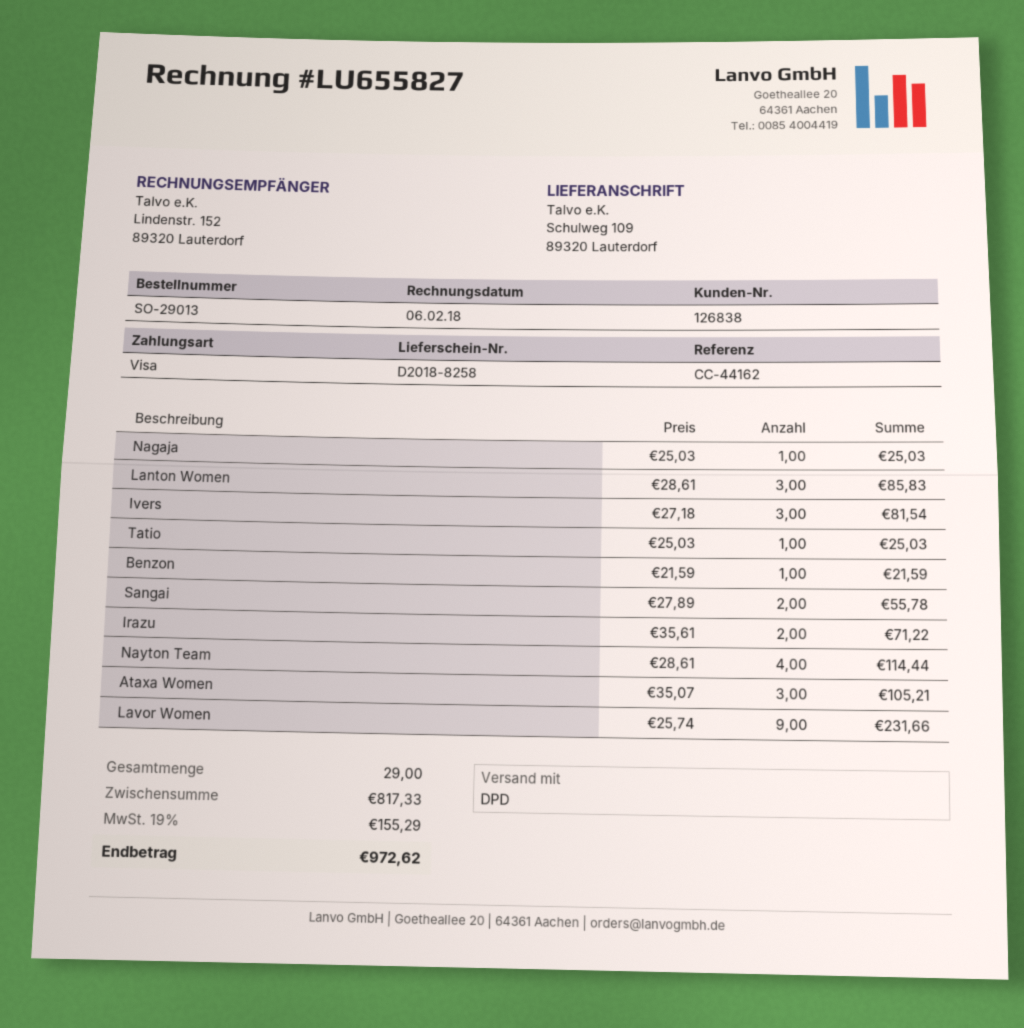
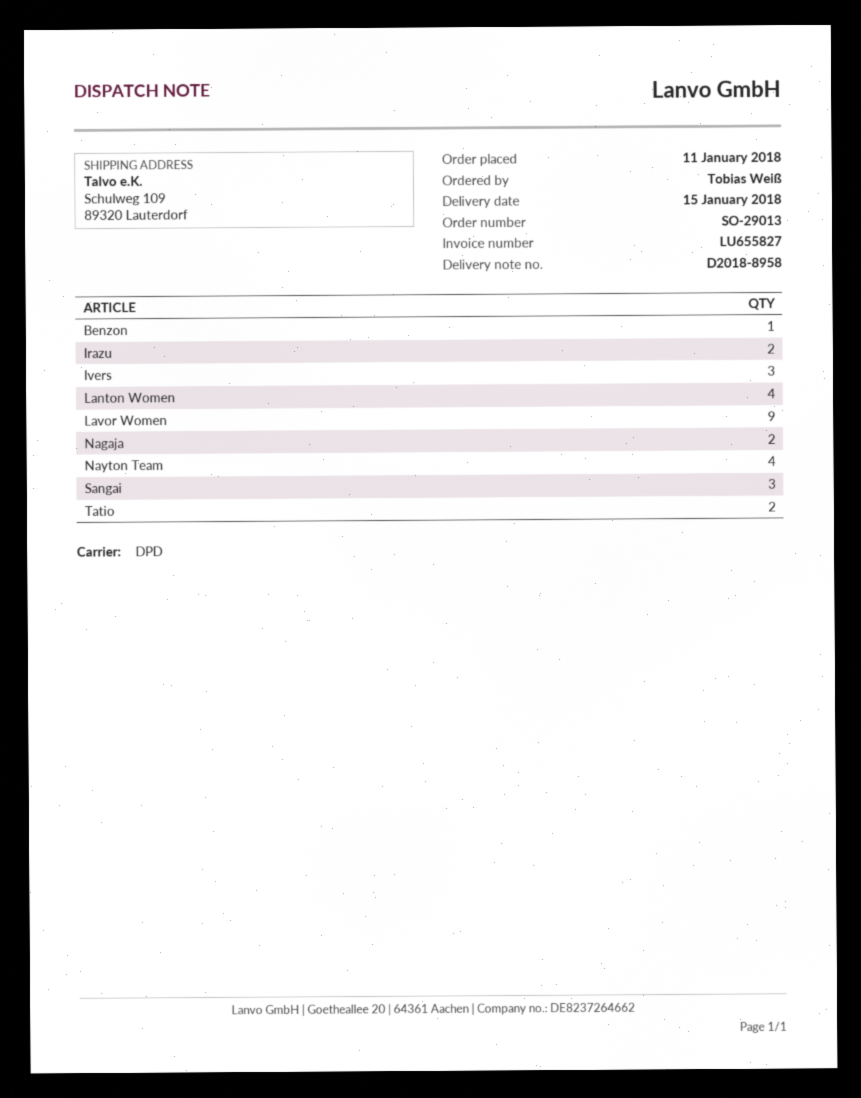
delivery note number: D2018-8258 -> D2018-8958
Nagaja: 1 -> 2
Lanton Women: 3 -> 4
Tatio: 1 -> 2
Sangai: 2 -> 3
Ataxa Women: 3 -> none

